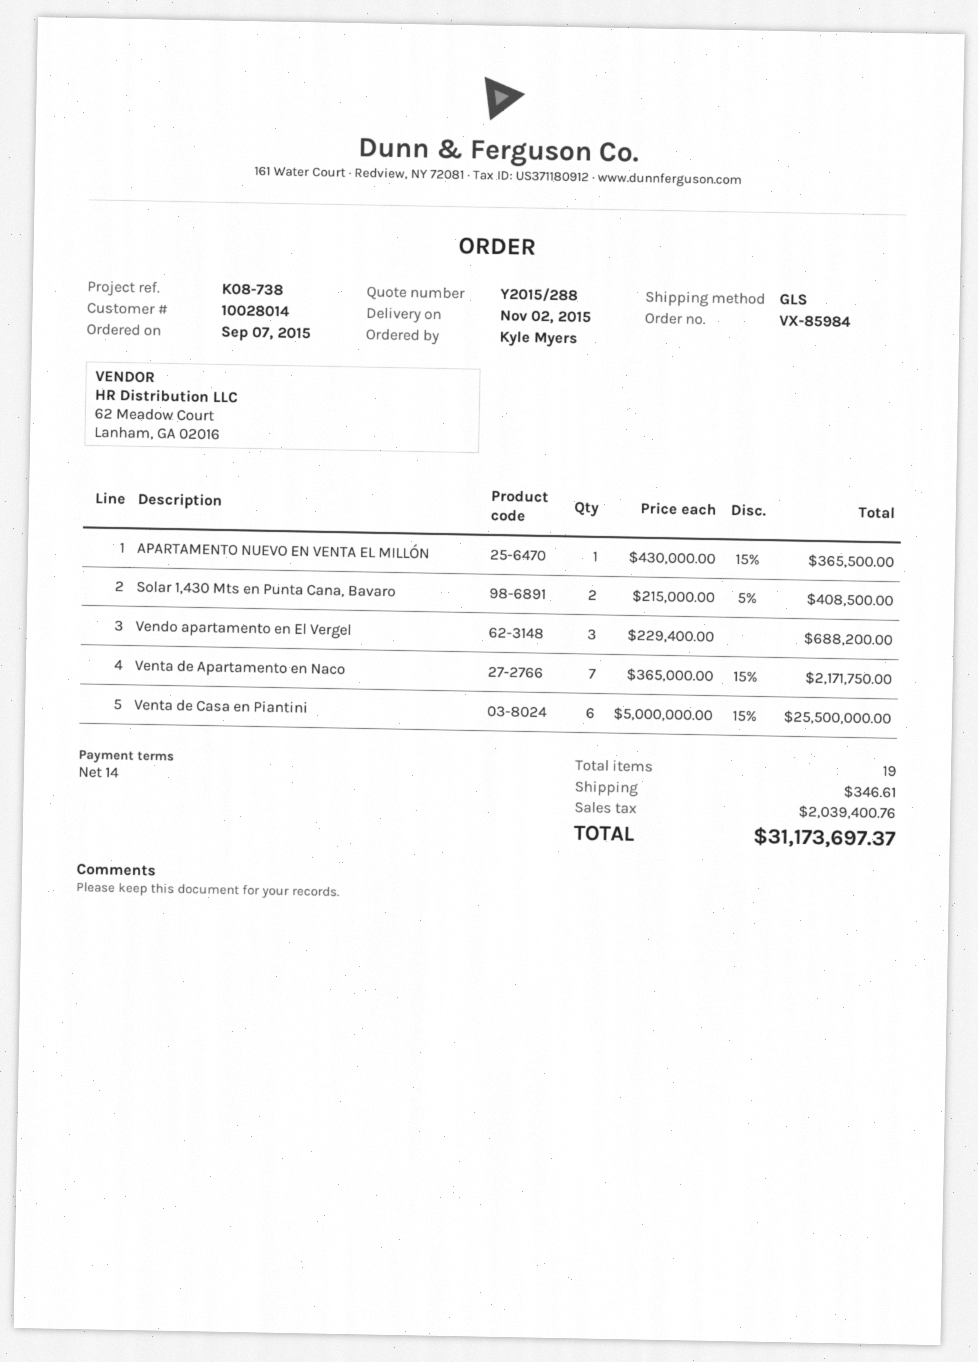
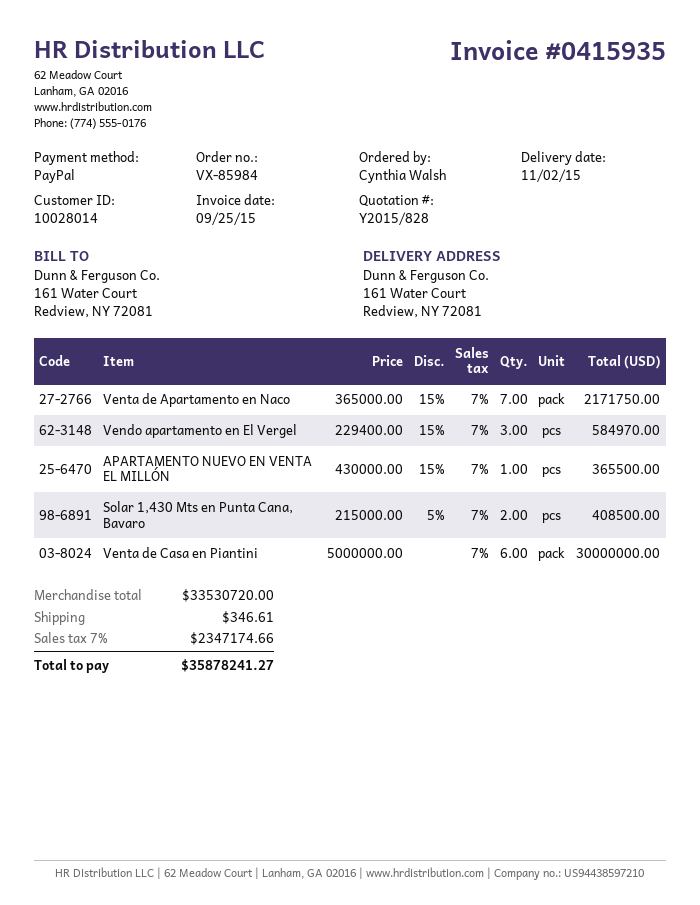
quote number: Y2015/288 -> Y2015/828
ordered by: Kyle Myers -> Cynthia Walsh
Vendo apartamento en El Vergel: 3 x 229400.00 = 688200.00 -> 3 x 229400.00 - 15% = 584970.00
Venta de Casa en Piantini: 6 x 5000000.00 - 15% = 25500000.00 -> 6 x 5000000.00 = 30000000.00
tax: 2039400.76 -> 2347174.66
total: 31173697.37 -> 35878241.27

